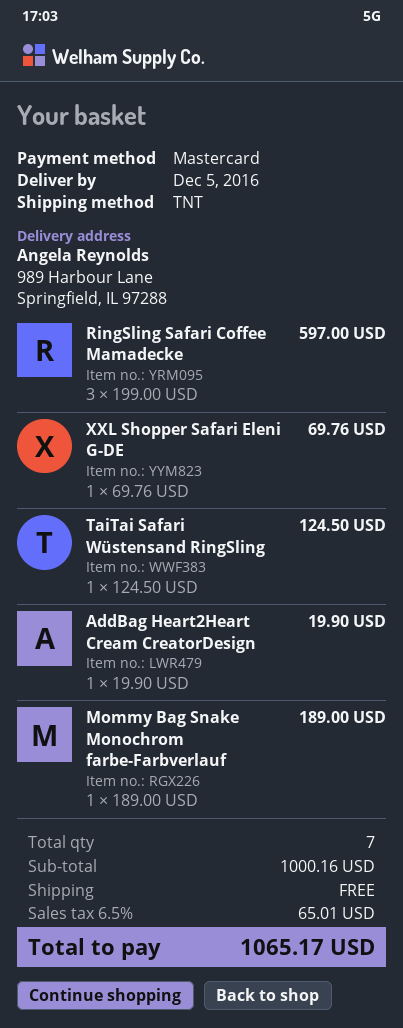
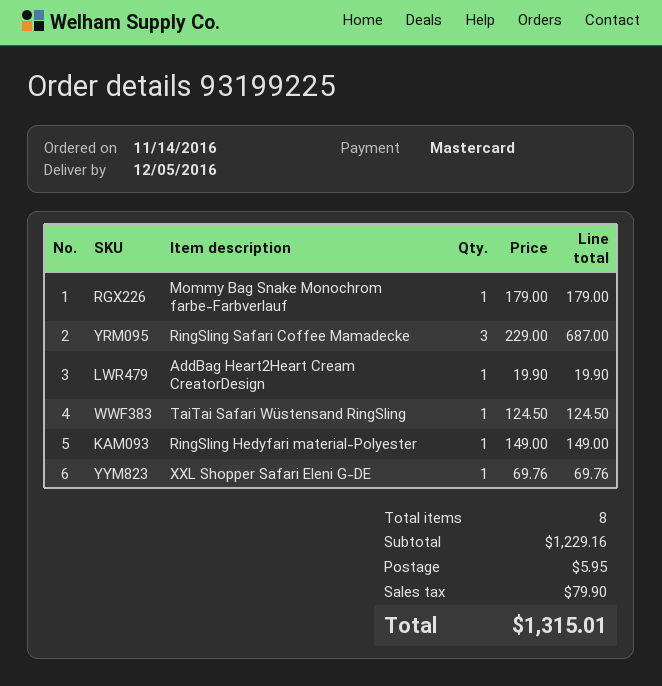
RingSling Safari Coffee Mamadecke: 3 x 199.00 = 597.00 -> 3 x 229.00 = 687.00
Mommy Bag Snake Monochrom farbe-Farbverlauf: 1 x 189.00 = 189.00 -> 1 x 179.00 = 179.00
RingSling Hedyfari material-Polyester: none -> 1 x 149.00 = 149.00
total quantity: 7 -> 8
subtotal: 1000.16 -> 1229.16
shipping: 0.00 -> 5.95
tax: 65.01 -> 79.90
total: 1065.17 -> 1315.01

